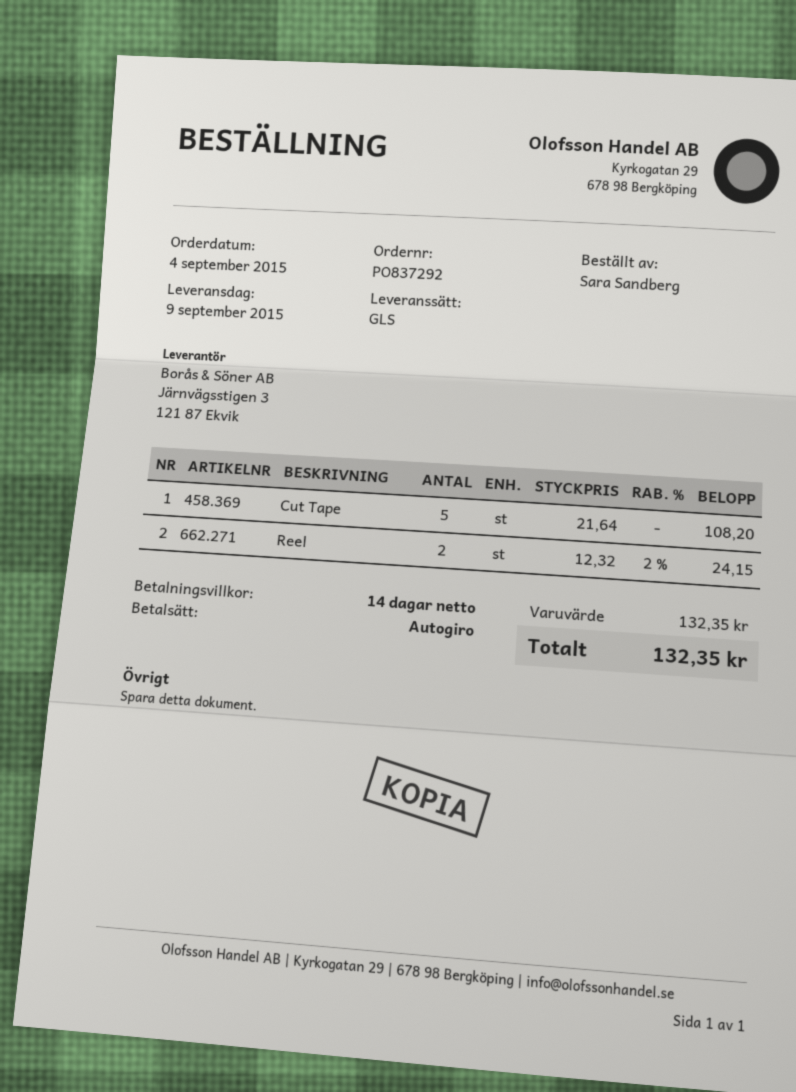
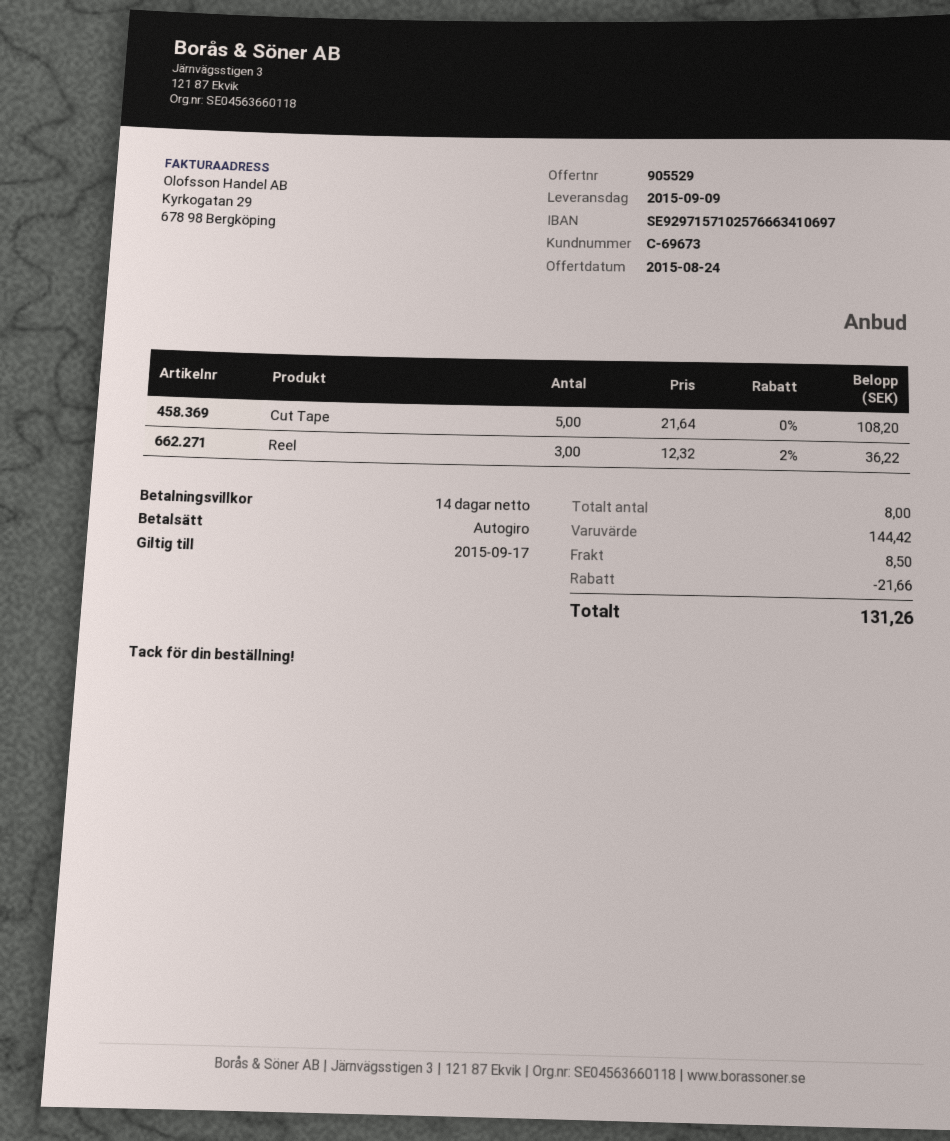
Reel: 2 x 12.32 - 2% = 24.15 -> 3 x 12.32 - 2% = 36.22
subtotal: 132.35 -> 144.42
discount: none -> 21.66
shipping: none -> 8.50
total: 132.35 -> 131.26

